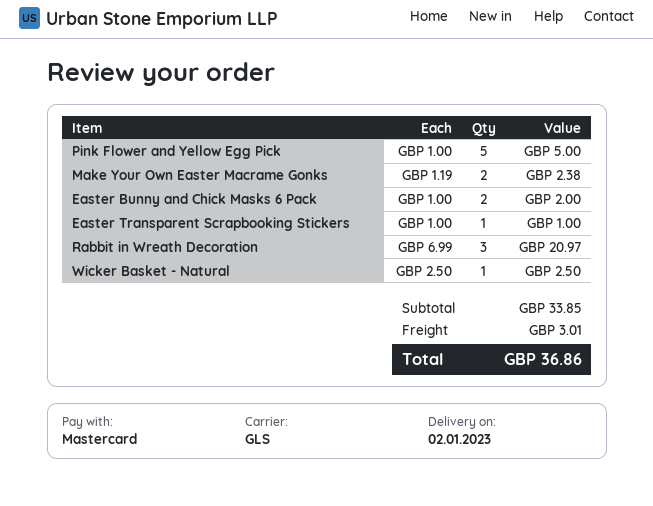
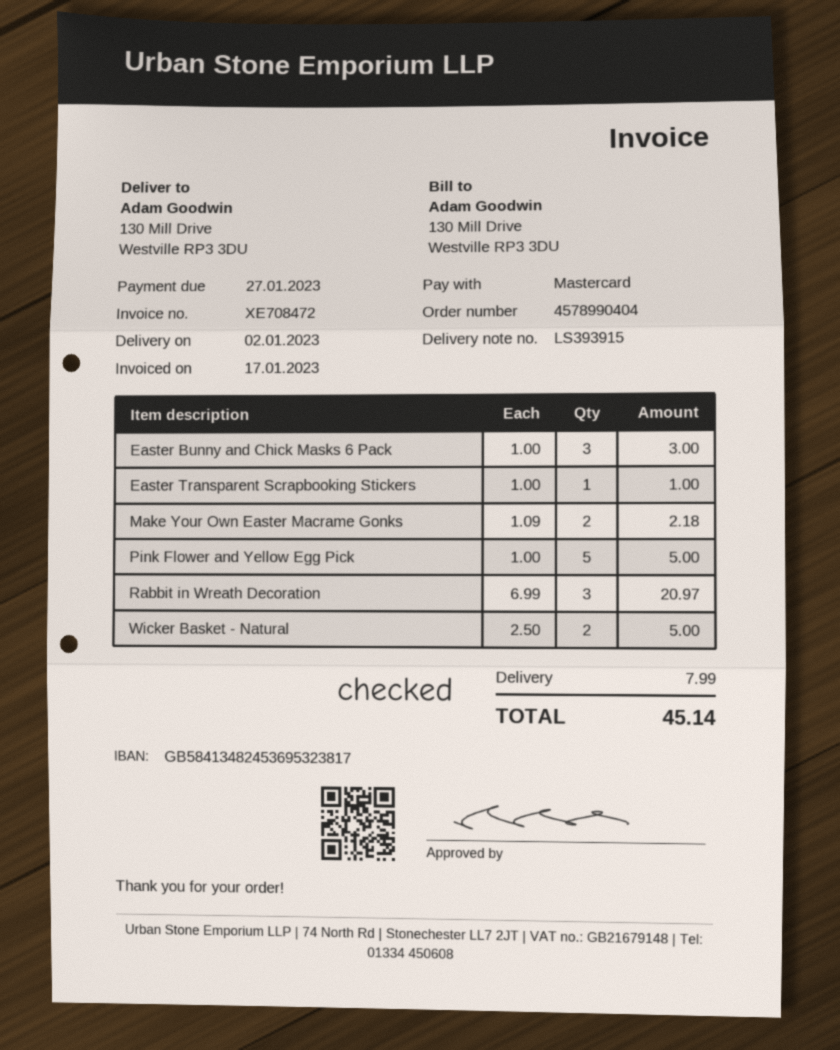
Make Your Own Easter Macrame Gonks: 2 x 1.19 = 2.38 -> 2 x 1.09 = 2.18
Easter Bunny and Chick Masks 6 Pack: 2 x 1.00 = 2.00 -> 3 x 1.00 = 3.00
Wicker Basket - Natural: 1 x 2.50 = 2.50 -> 2 x 2.50 = 5.00
shipping: 3.01 -> 7.99
total: 36.86 -> 45.14

